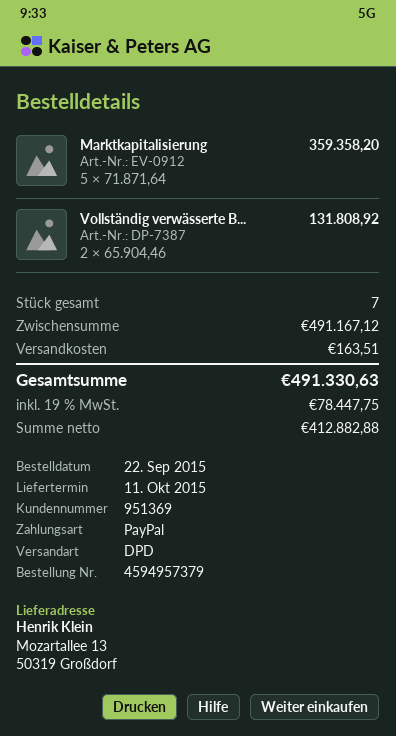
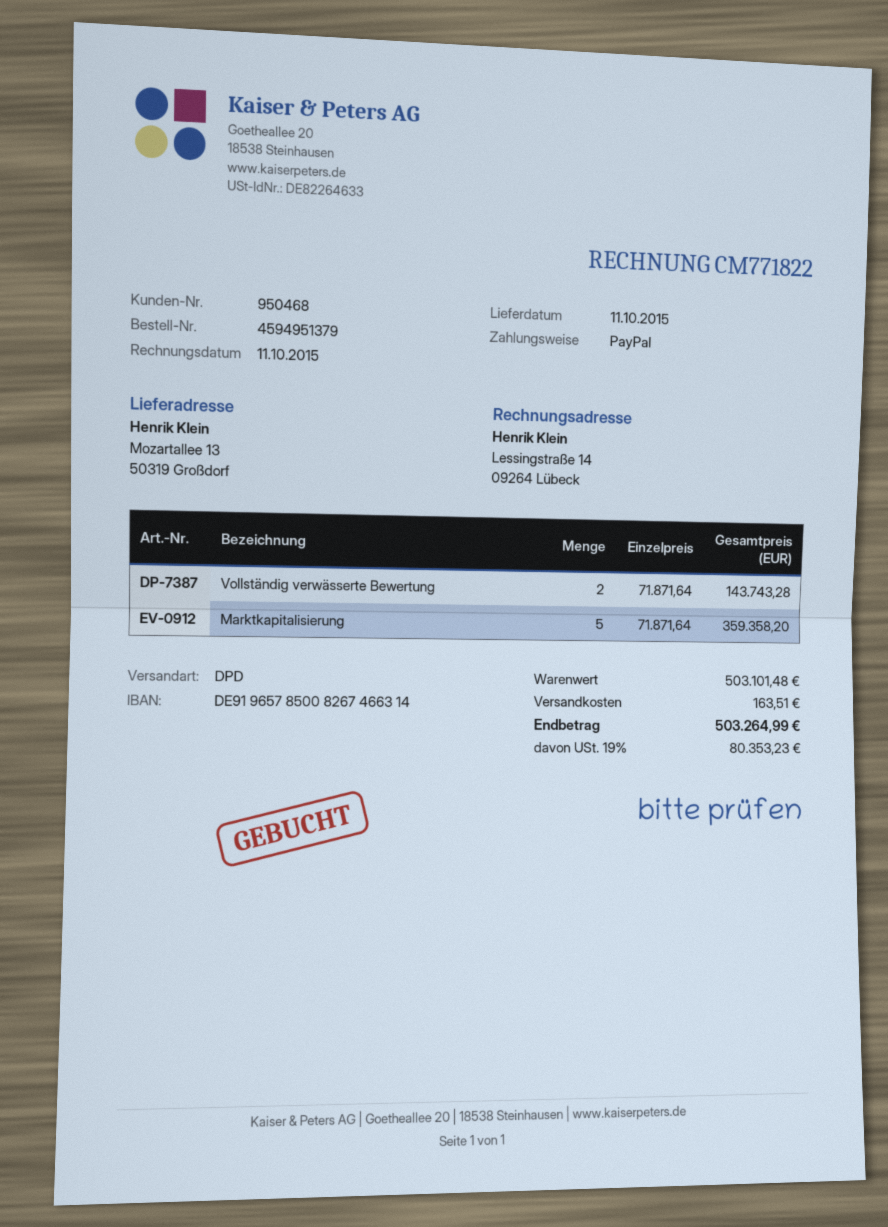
order number: 4594957379 -> 4594951379
customer number: 951369 -> 950468
Vollständig verwässerte B...: 2 x 65904.46 = 131808.92 -> 2 x 71871.64 = 143743.28
subtotal: 491167.12 -> 503101.48
tax: 19% = 78447.75 -> 19% = 80353.23
total: 491330.63 -> 503264.99

